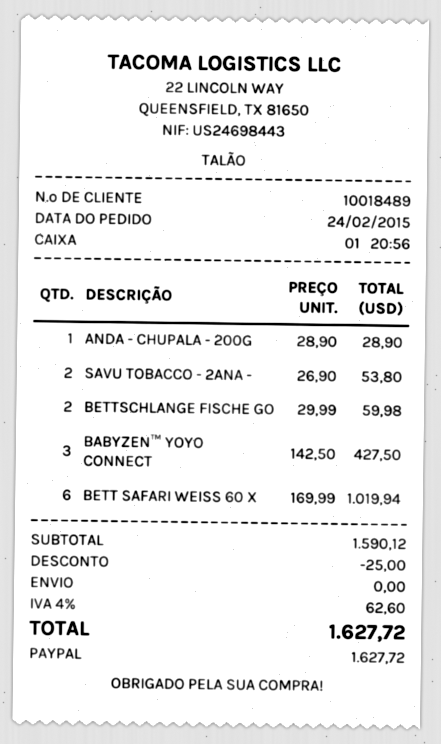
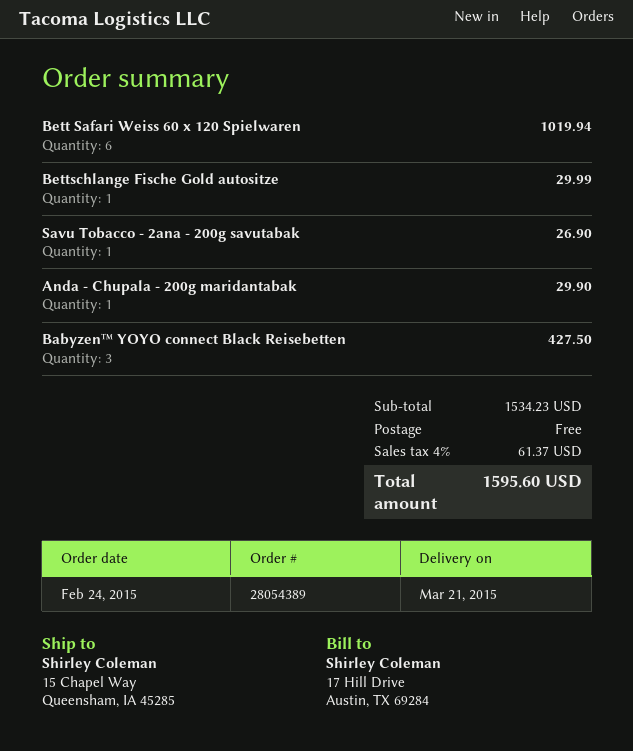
ANDA - CHUPALA - 200G: 1 for 28.90 -> 1 for 29.90
SAVU TOBACCO - 2ANA -: 2 for 53.80 -> 1 for 26.90
BETTSCHLANGE FISCHE GO: 2 for 59.98 -> 1 for 29.99
subtotal: 1590.12 -> 1534.23
discount: 25.00 -> none
tax: 4% = 62.60 -> 4% = 61.37
total: 1627.72 -> 1595.60

